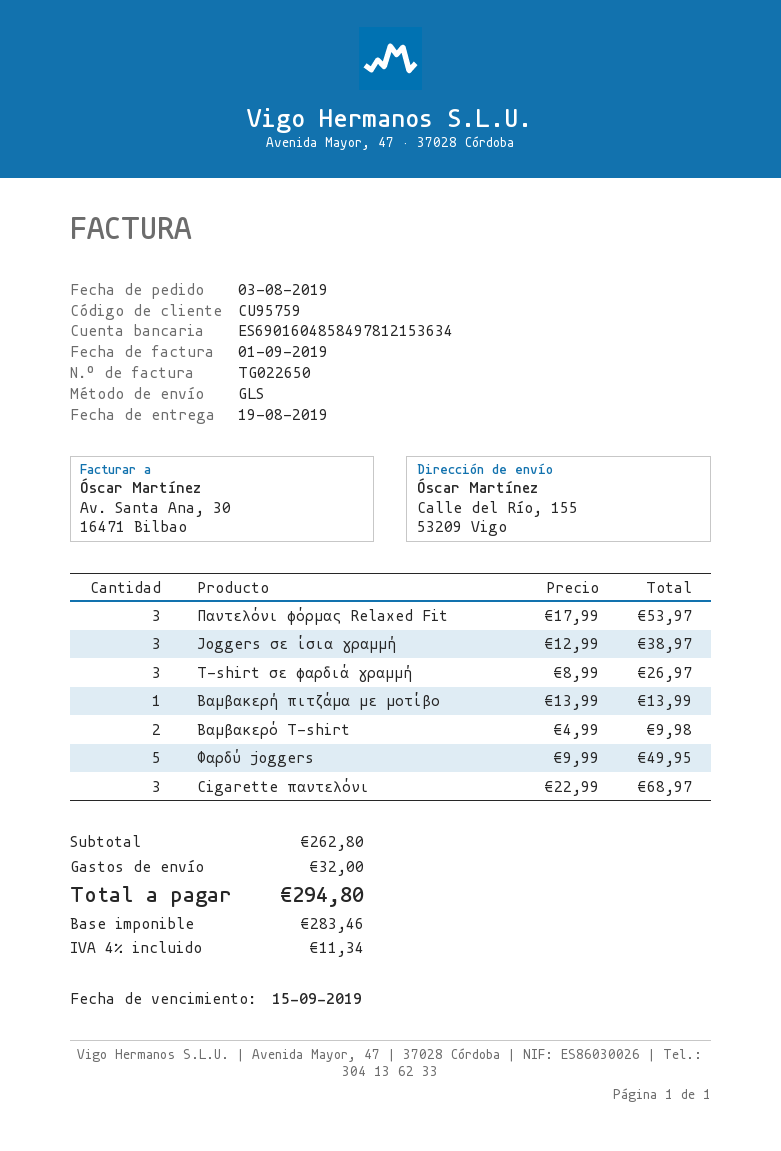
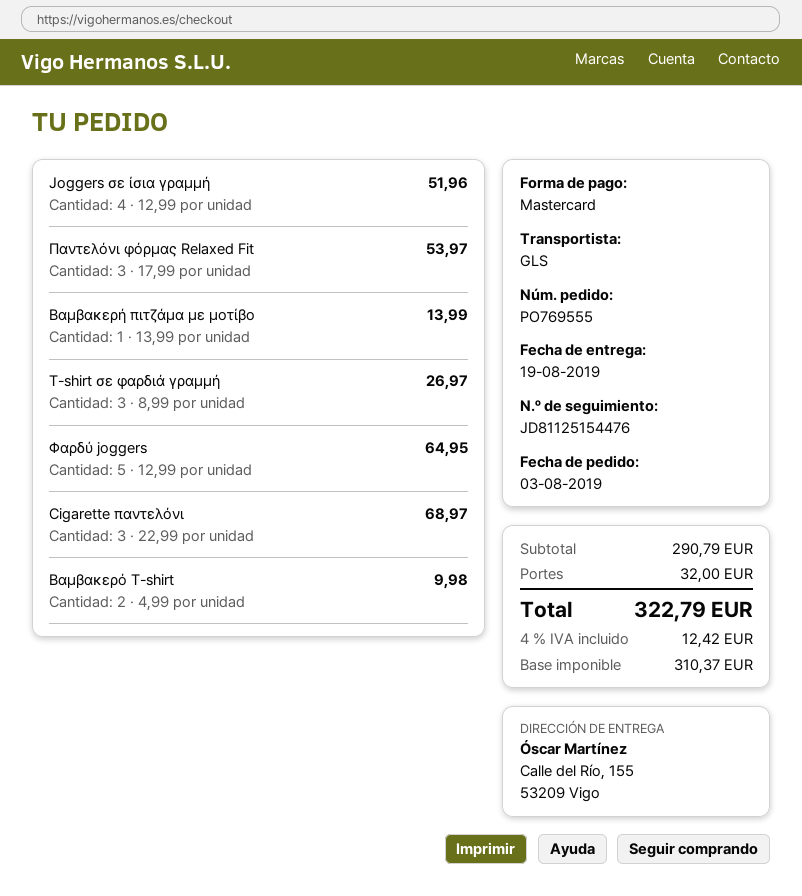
Joggers σε ίσια γραμμή: 3 x 12.99 = 38.97 -> 4 x 12.99 = 51.96
Φαρδύ joggers: 5 x 9.99 = 49.95 -> 5 x 12.99 = 64.95
subtotal: 262.80 -> 290.79
net: 283.46 -> 310.37
tax: 4% = 11.34 -> 4% = 12.42
total: 294.80 -> 322.79

